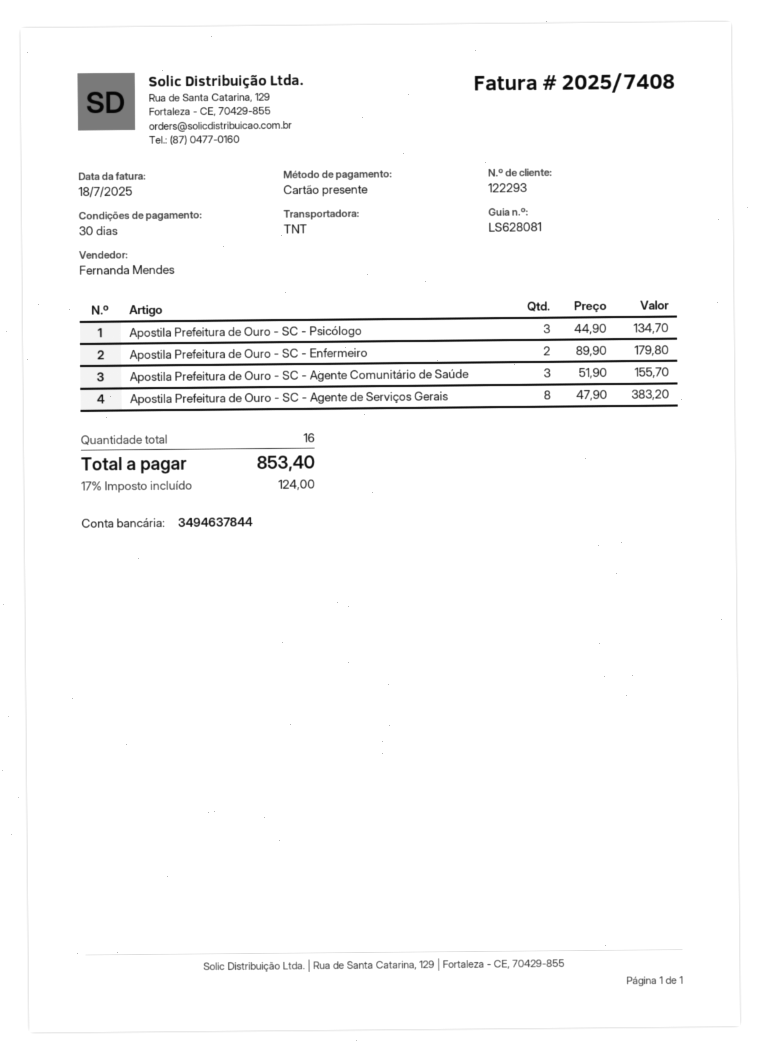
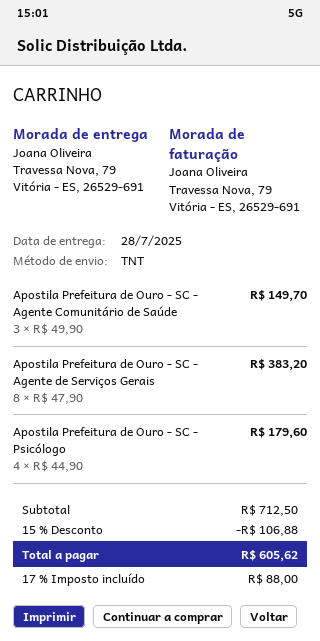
Apostila Prefeitura de Ouro - SC - Psicólogo: 3 x 44.90 = 134.70 -> 4 x 44.90 = 179.60
Apostila Prefeitura de Ouro - SC - Enfermeiro: 2 x 89.90 = 179.80 -> none
Apostila Prefeitura de Ouro - SC - Agente Comunitário de Saúde: 3 x 51.90 = 155.70 -> 3 x 49.90 = 149.70
discount: none -> 15% = 106.88
tax: 17% = 124.00 -> 17% = 88.00
total: 853.40 -> 605.62

